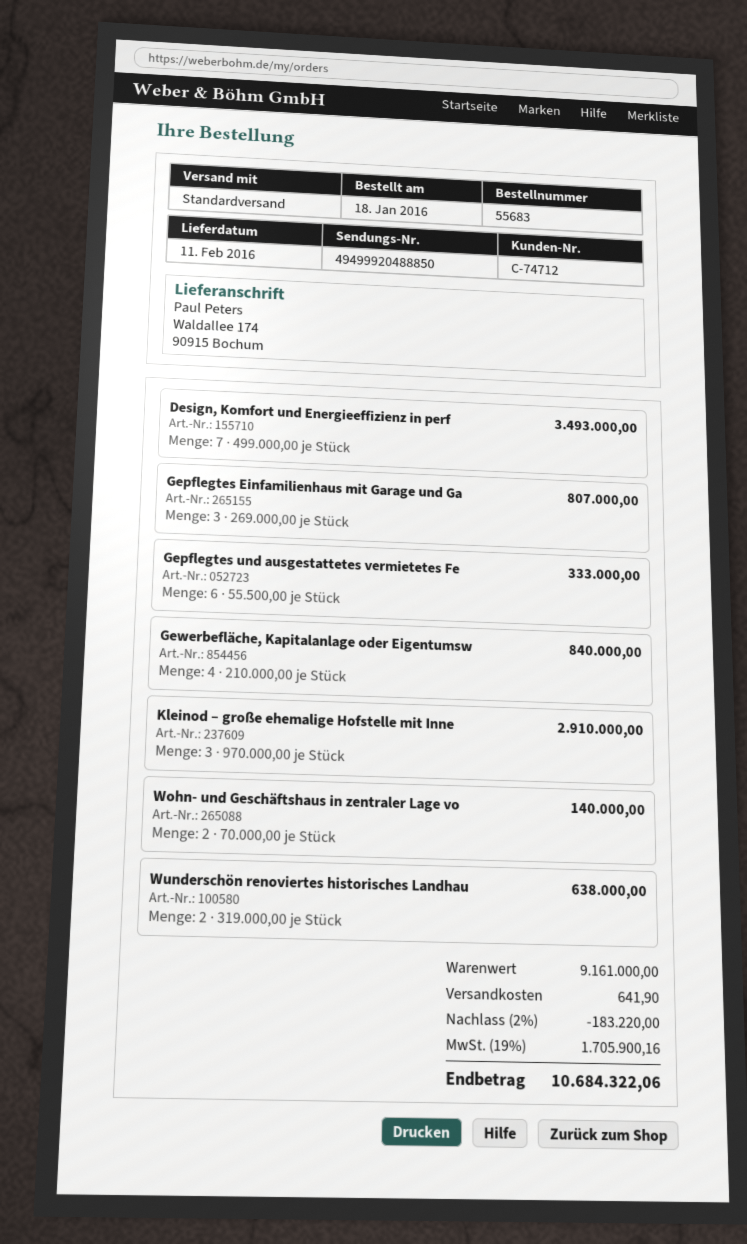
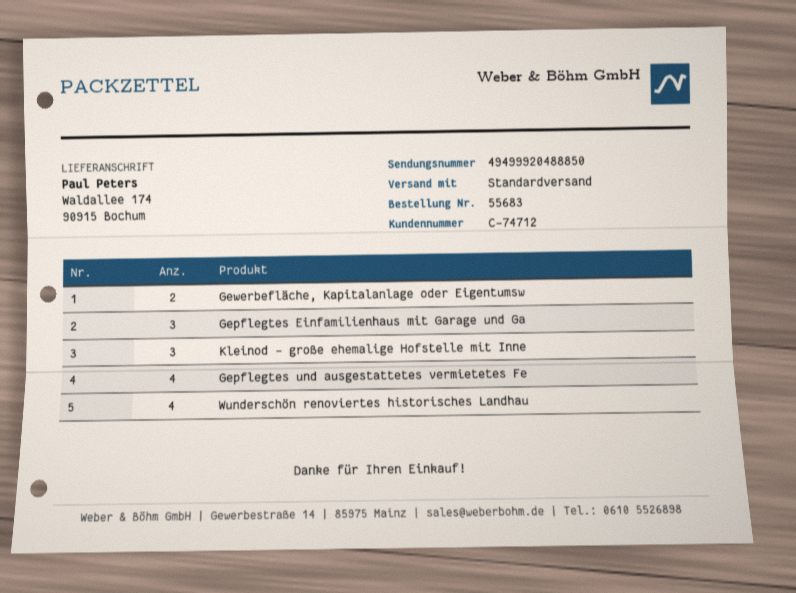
Design, Komfort und Energieeffizienz in perf: 7 -> none
Gepflegtes und ausgestattetes vermietetes Fe: 6 -> 4
Gewerbefläche, Kapitalanlage oder Eigentumsw: 4 -> 2
Wohn- und Geschäftshaus in zentraler Lage vo: 2 -> none
Wunderschön renoviertes historisches Landhau: 2 -> 4

